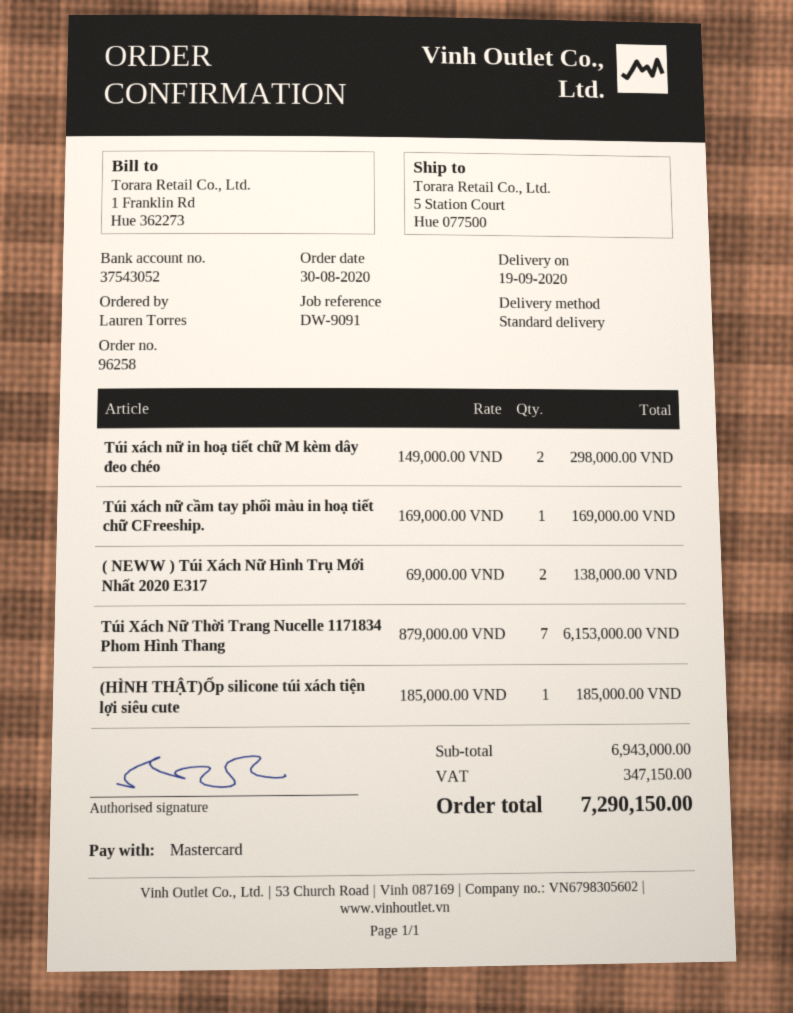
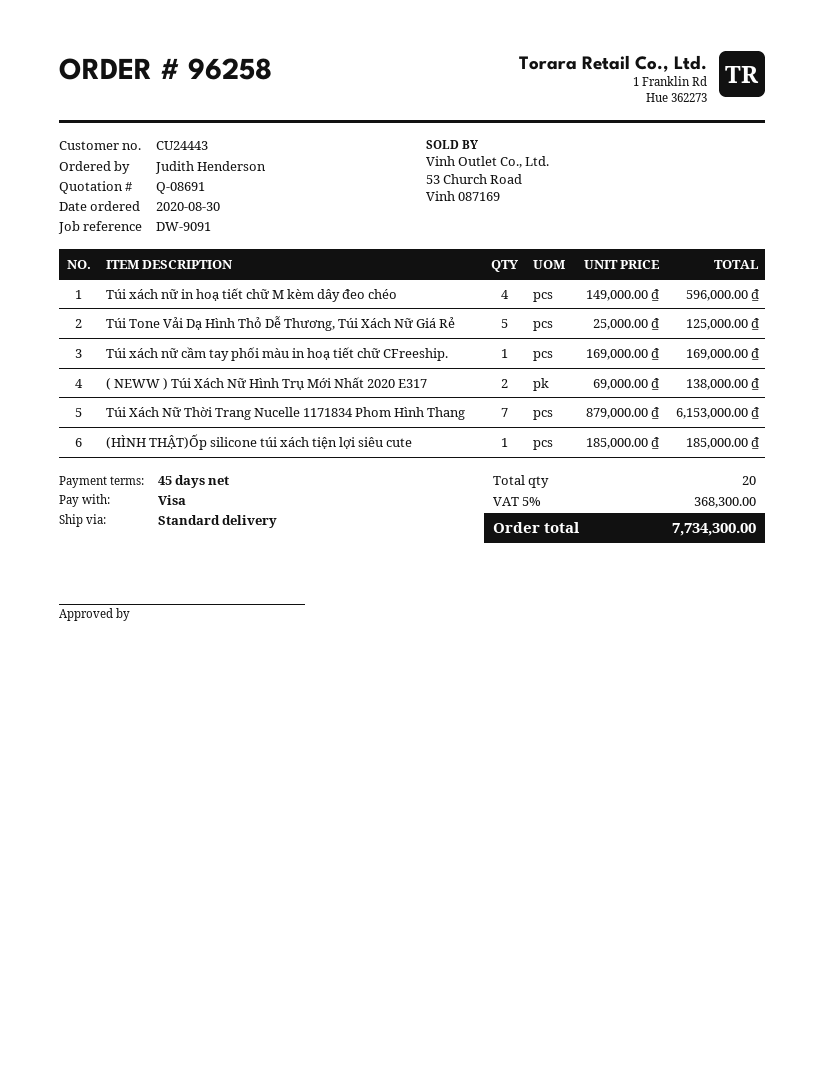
ordered by: Lauren Torres -> Judith Henderson
payment method: Mastercard -> Visa
Túi xách nữ in hoạ tiết chữ M kèm dây đeo chéo: 2 x 149000.00 = 298000.00 -> 4 x 149000.00 = 596000.00
Túi Tone Vải Dạ Hình Thỏ Dễ Thương, Túi Xách Nữ Giá Rẻ: none -> 5 x 25000.00 = 125000.00
tax: 347150.00 -> 368300.00
total: 7290150.00 -> 7734300.00

